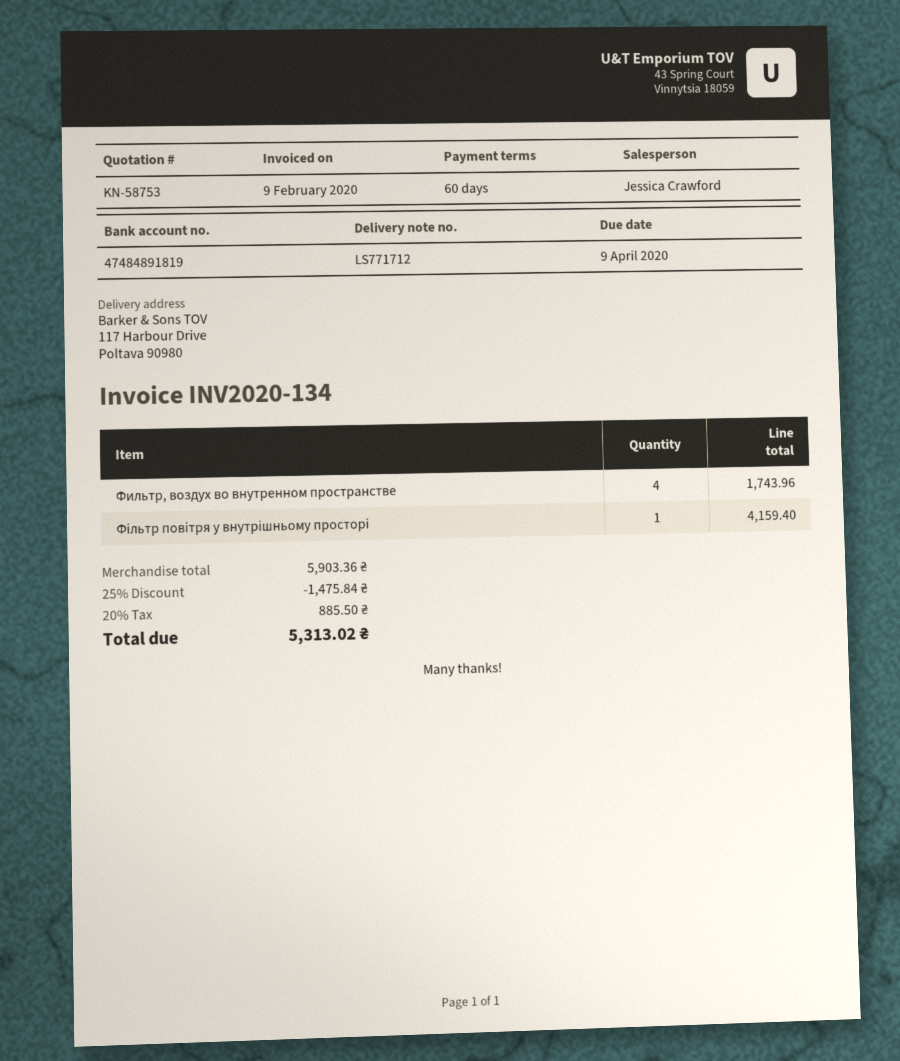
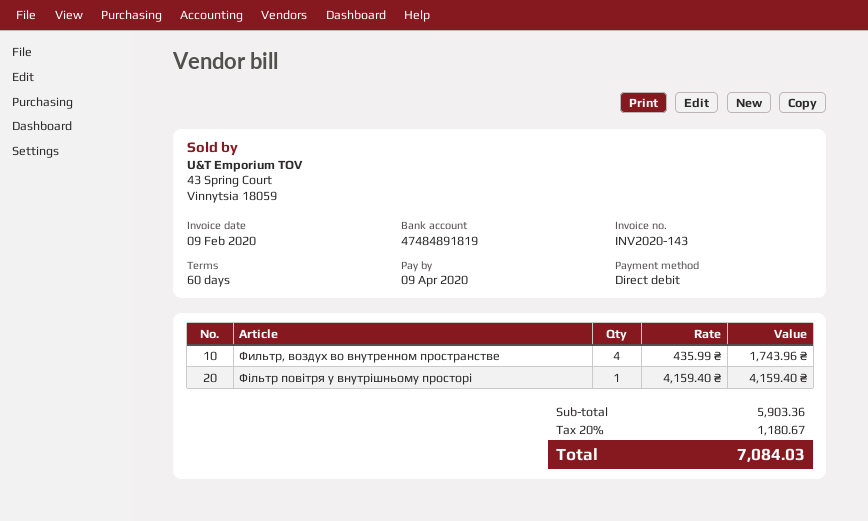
invoice number: INV2020-134 -> INV2020-143
discount: 25% = 1475.84 -> none
tax: 20% = 885.50 -> 20% = 1180.67
total: 5313.02 -> 7084.03

